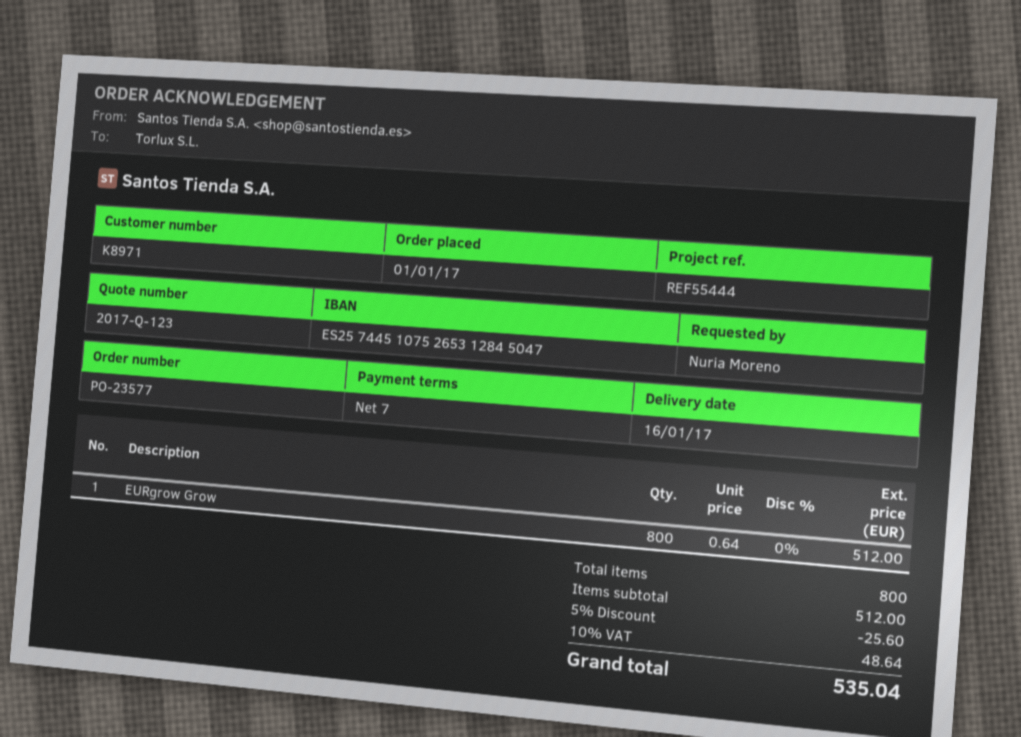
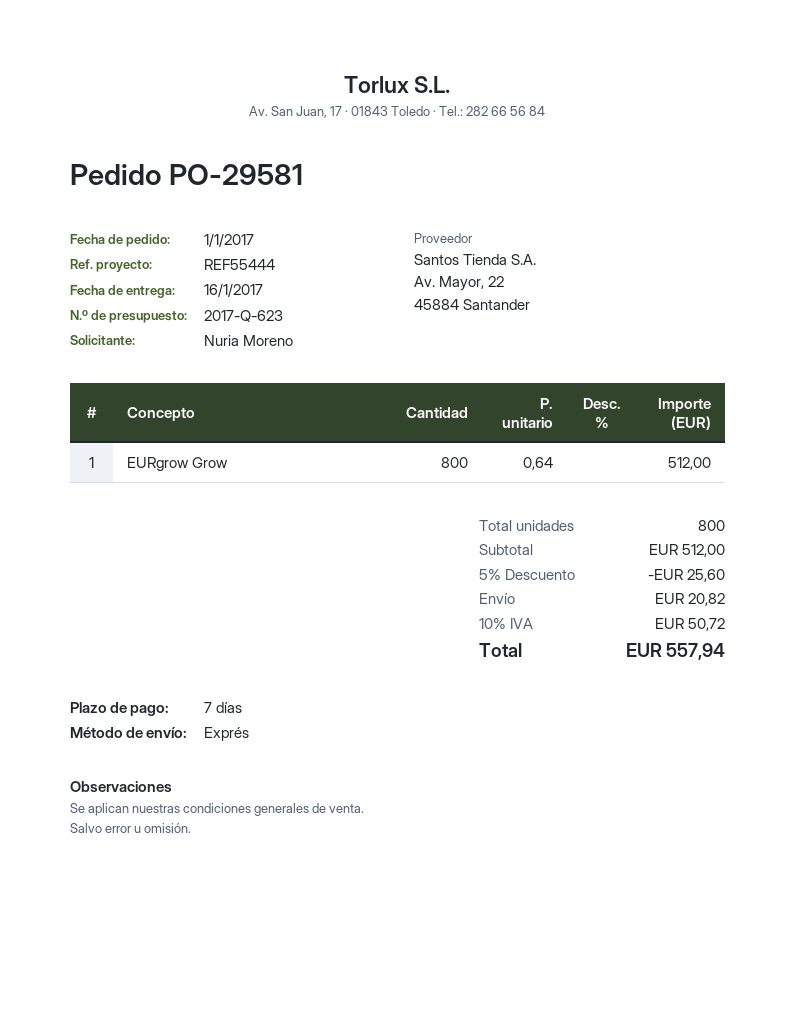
quote number: 2017-Q-123 -> 2017-Q-623
order number: PO-23577 -> PO-29581
shipping: none -> 20.82
tax: 10% = 48.64 -> 10% = 50.72
total: 535.04 -> 557.94

